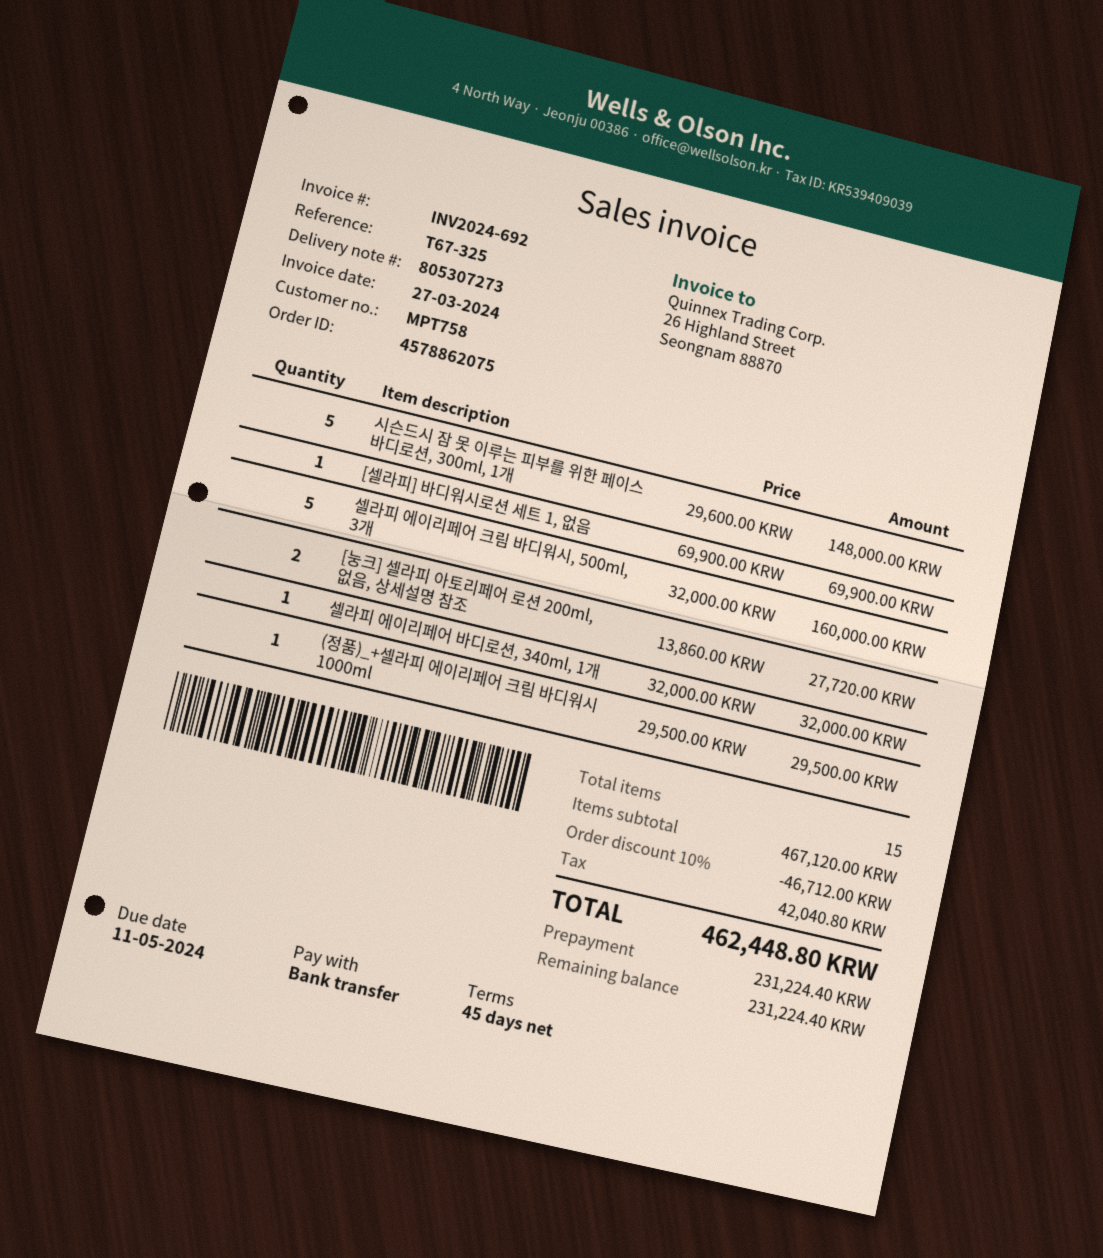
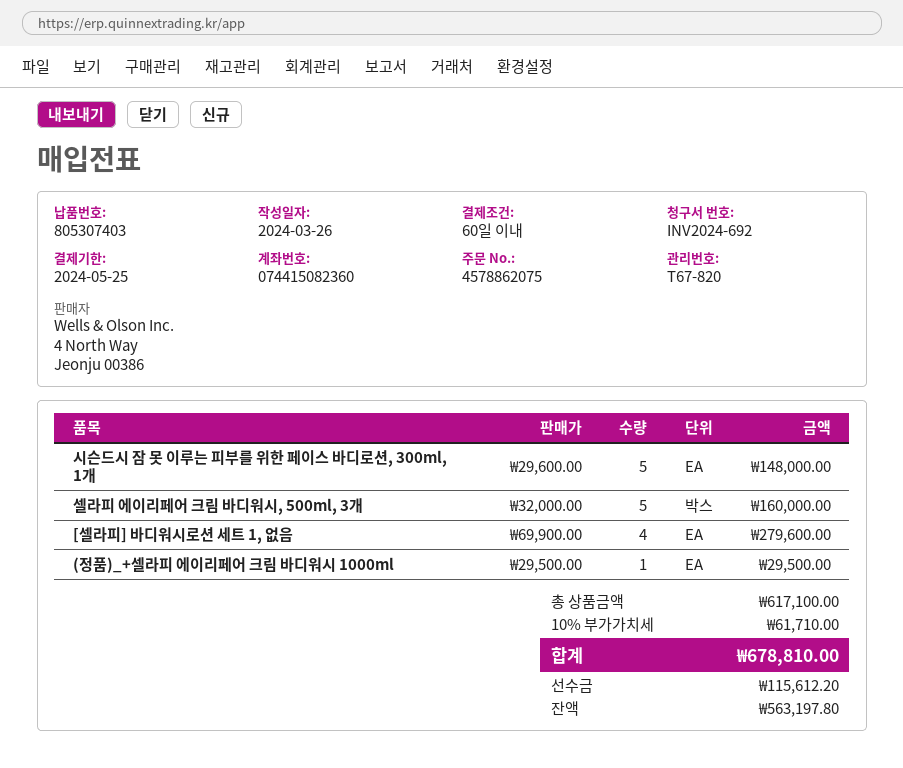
delivery note number: 805307273 -> 805307403
invoice date: 2024-03-27 -> 2024-03-26
payment terms: 45 days -> 60 days
due date: 2024-05-11 -> 2024-05-25
reference: T67-325 -> T67-820
[셀라피] 바디워시로션 세트 1, 없음: 1 x 69900.00 = 69900.00 -> 4 x 69900.00 = 279600.00
[눙크] 셀라피 아토리페어 로션 200ml, 없음, 상세설명 참조: 2 x 13860.00 = 27720.00 -> none
셀라피 에이리페어 바디로션, 340ml, 1개: 1 x 32000.00 = 32000.00 -> none
subtotal: 467120.00 -> 617100.00
discount: 10% = 46712.00 -> none
tax: 42040.80 -> 61710.00
total: 462448.80 -> 678810.00
deposit: 231224.40 -> 115612.20
balance: 231224.40 -> 563197.80

